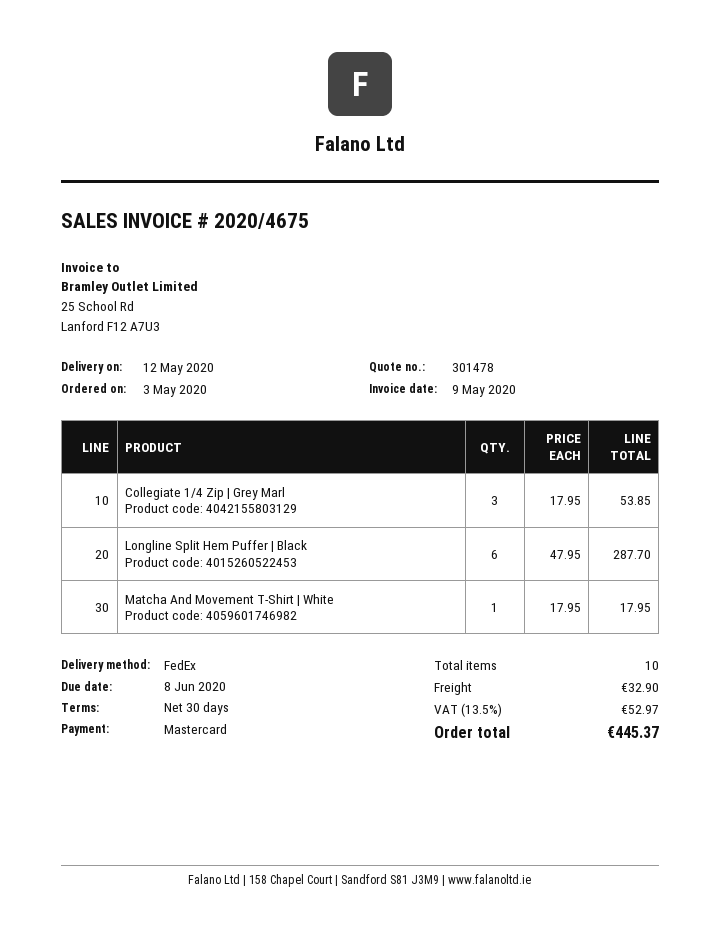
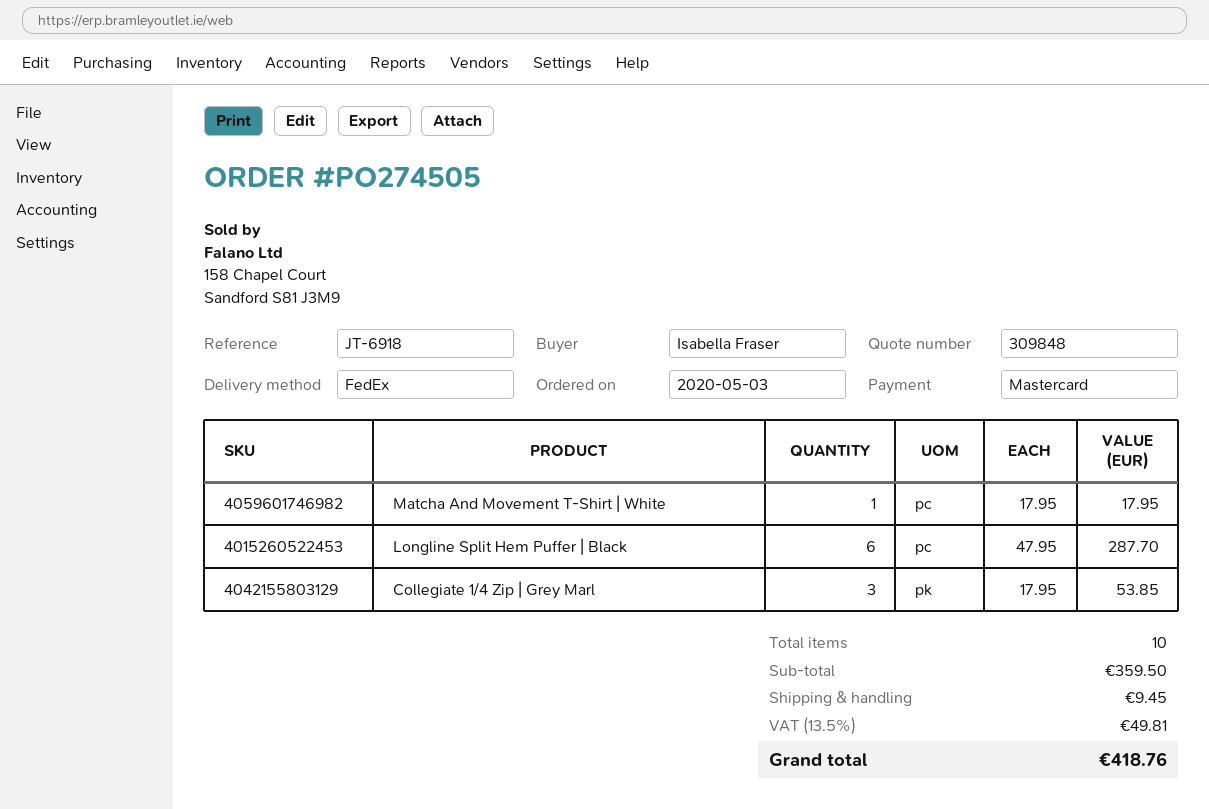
quote number: 301478 -> 309848
shipping: 32.90 -> 9.45
tax: 13.5% = 52.97 -> 13.5% = 49.81
total: 445.37 -> 418.76

